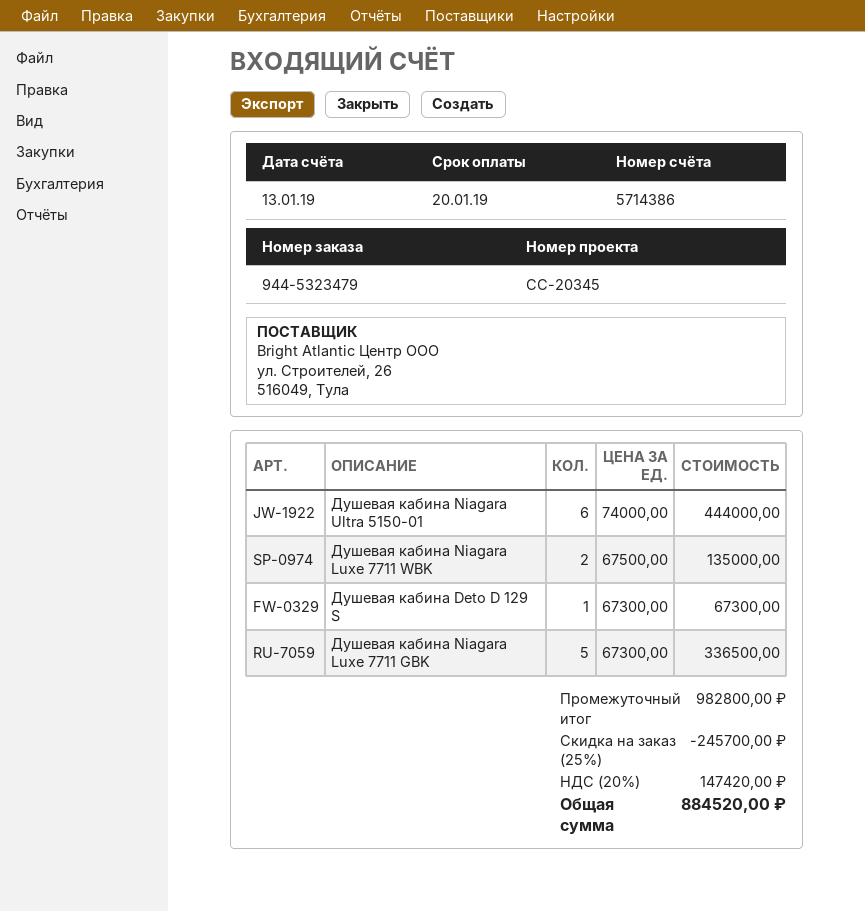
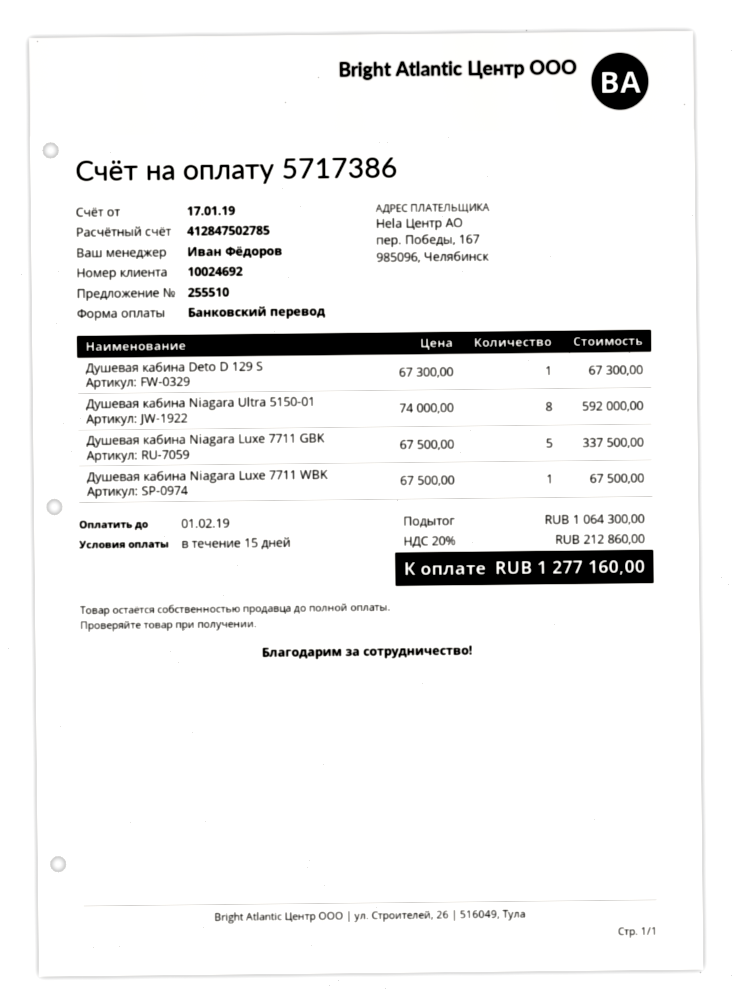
invoice number: 5714386 -> 5717386
invoice date: 2019-01-13 -> 2019-01-17
due date: 2019-01-20 -> 2019-02-01
Душевая кабина Niagara Ultra 5150-01: 6 x 74000.00 = 444000.00 -> 8 x 74000.00 = 592000.00
Душевая кабина Niagara Luxe 7711 WBK: 2 x 67500.00 = 135000.00 -> 1 x 67500.00 = 67500.00
Душевая кабина Niagara Luxe 7711 GBK: 5 x 67300.00 = 336500.00 -> 5 x 67500.00 = 337500.00
subtotal: 982800.00 -> 1064300.00
discount: 25% = 245700.00 -> none
tax: 20% = 147420.00 -> 20% = 212860.00
total: 884520.00 -> 1277160.00

